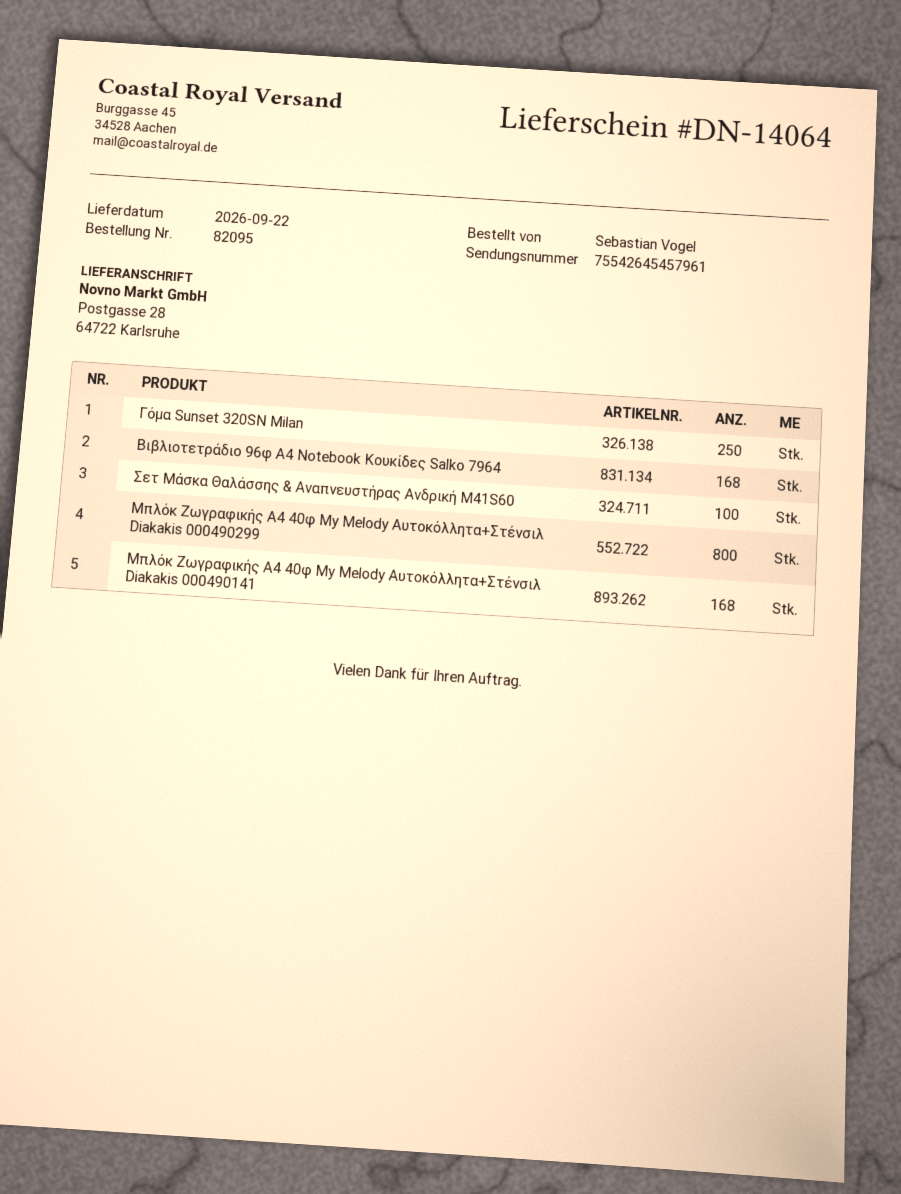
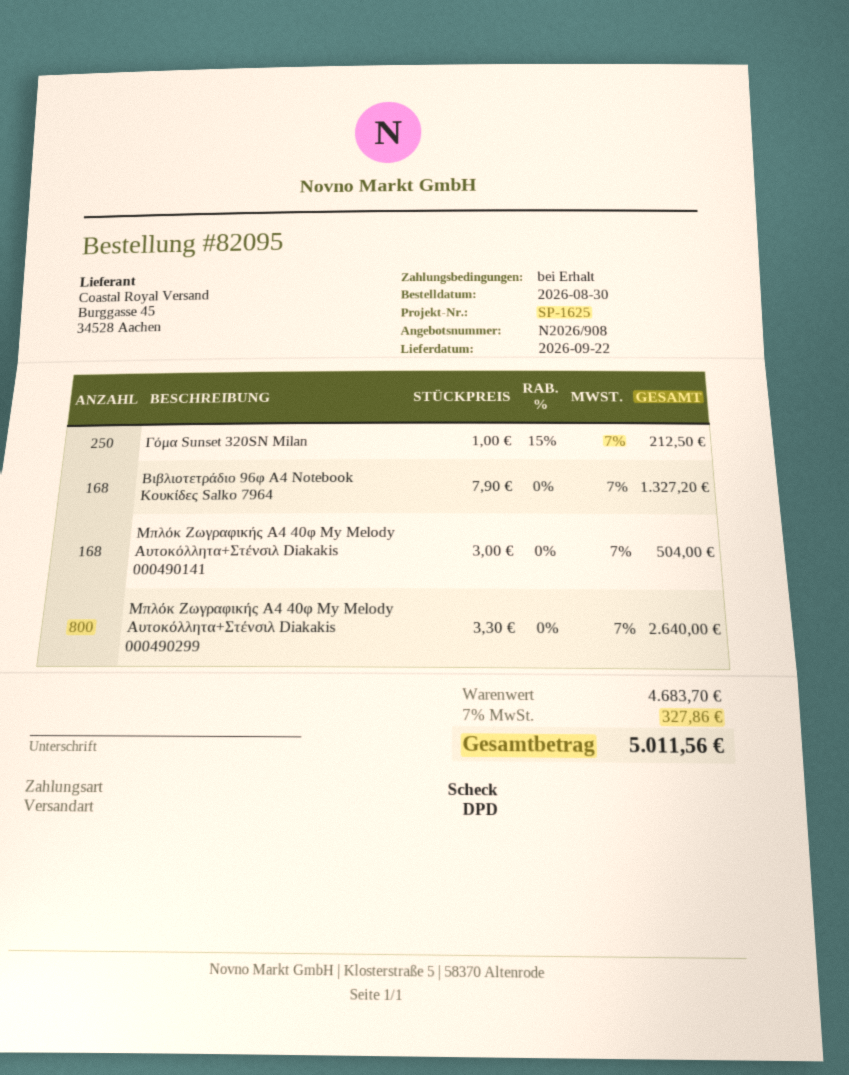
Σετ Μάσκα Θαλάσσης & Αναπνευστήρας Ανδρική M41S60: 100 -> none

